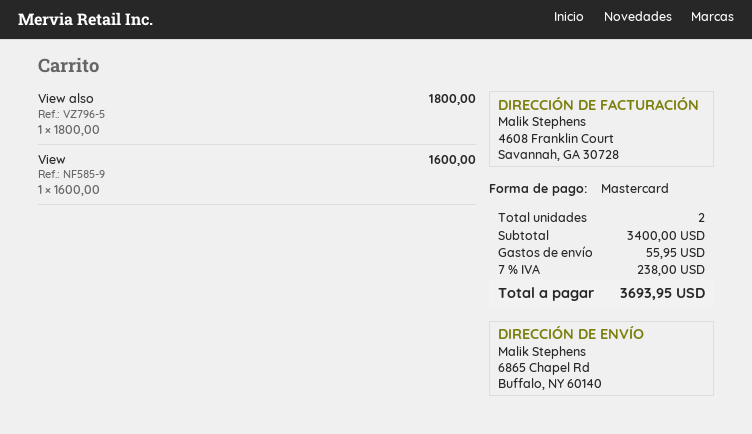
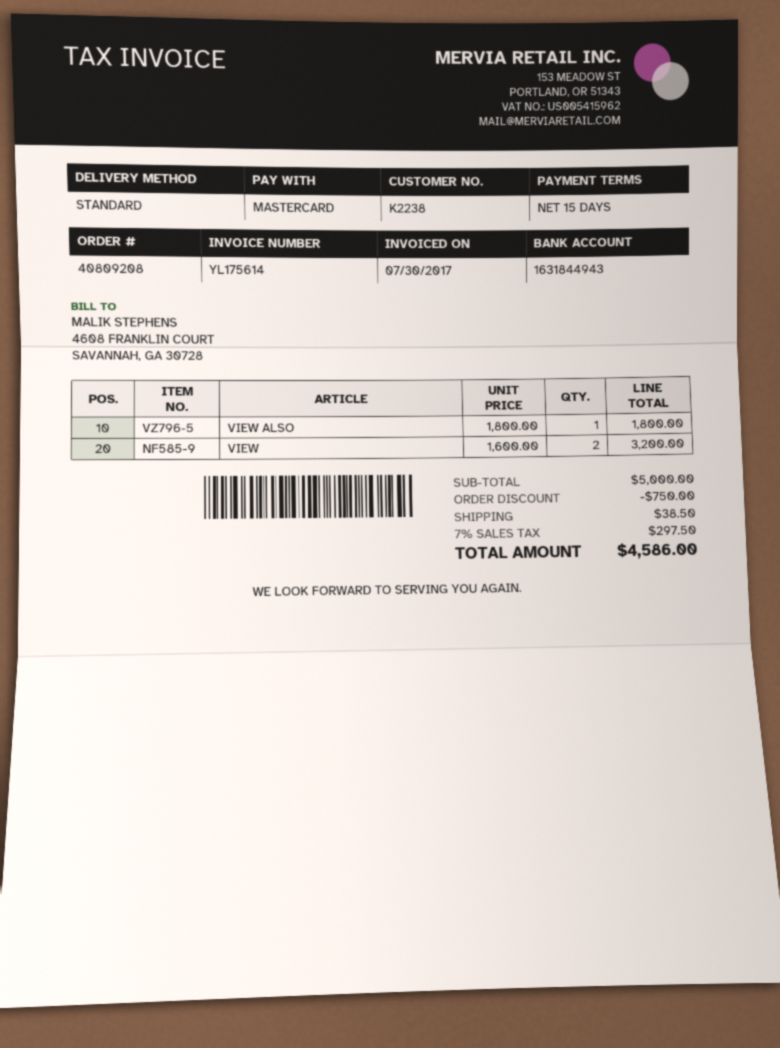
View: 1 x 1600.00 = 1600.00 -> 2 x 1600.00 = 3200.00
subtotal: 3400.00 -> 5000.00
discount: none -> 750.00
shipping: 55.95 -> 38.50
tax: 7% = 238.00 -> 7% = 297.50
total: 3693.95 -> 4586.00

